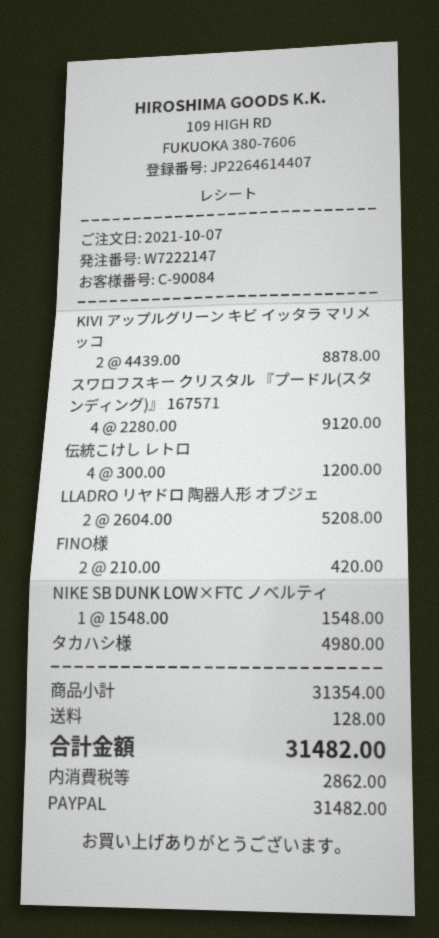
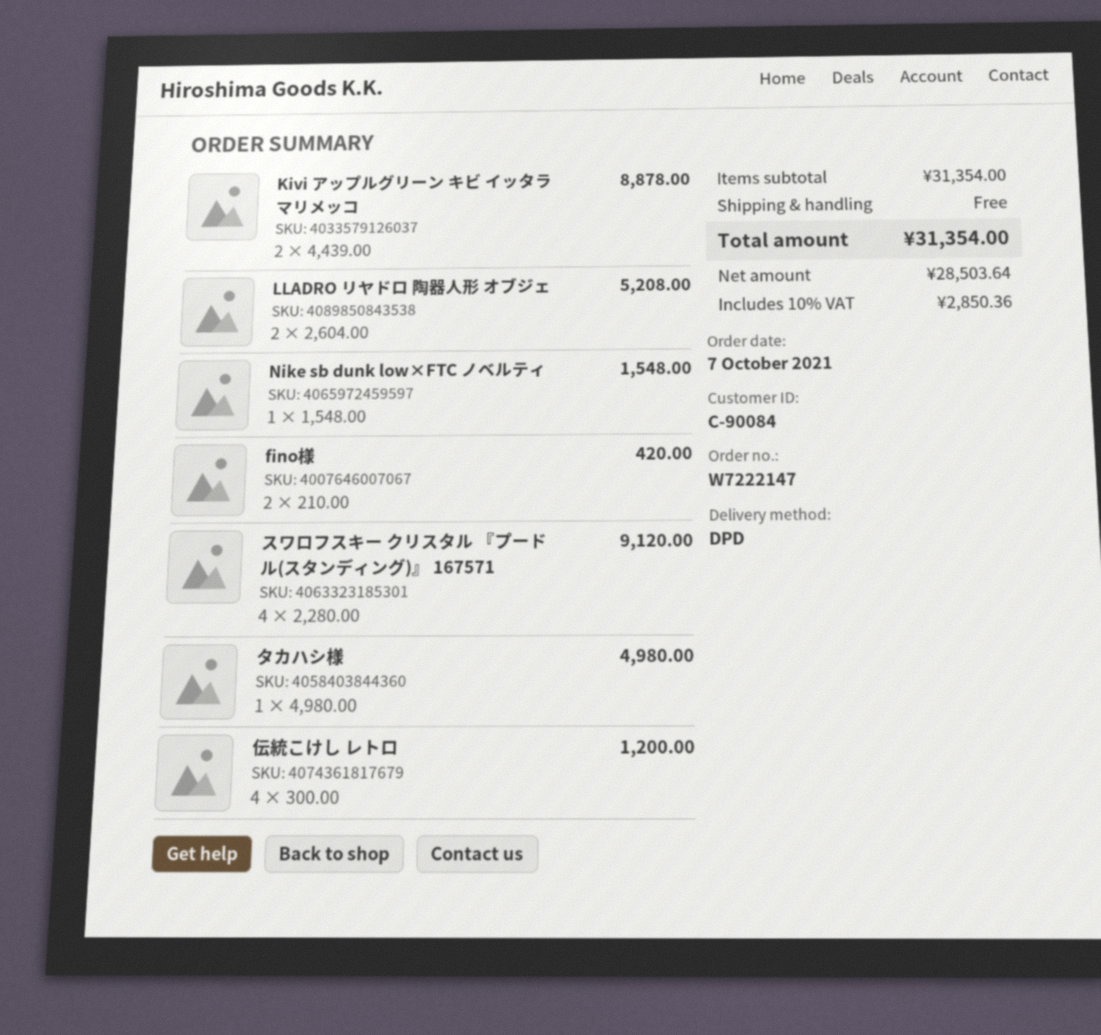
shipping: 128.00 -> 0.00
tax: 2862.00 -> 2850.36
total: 31482.00 -> 31354.00

